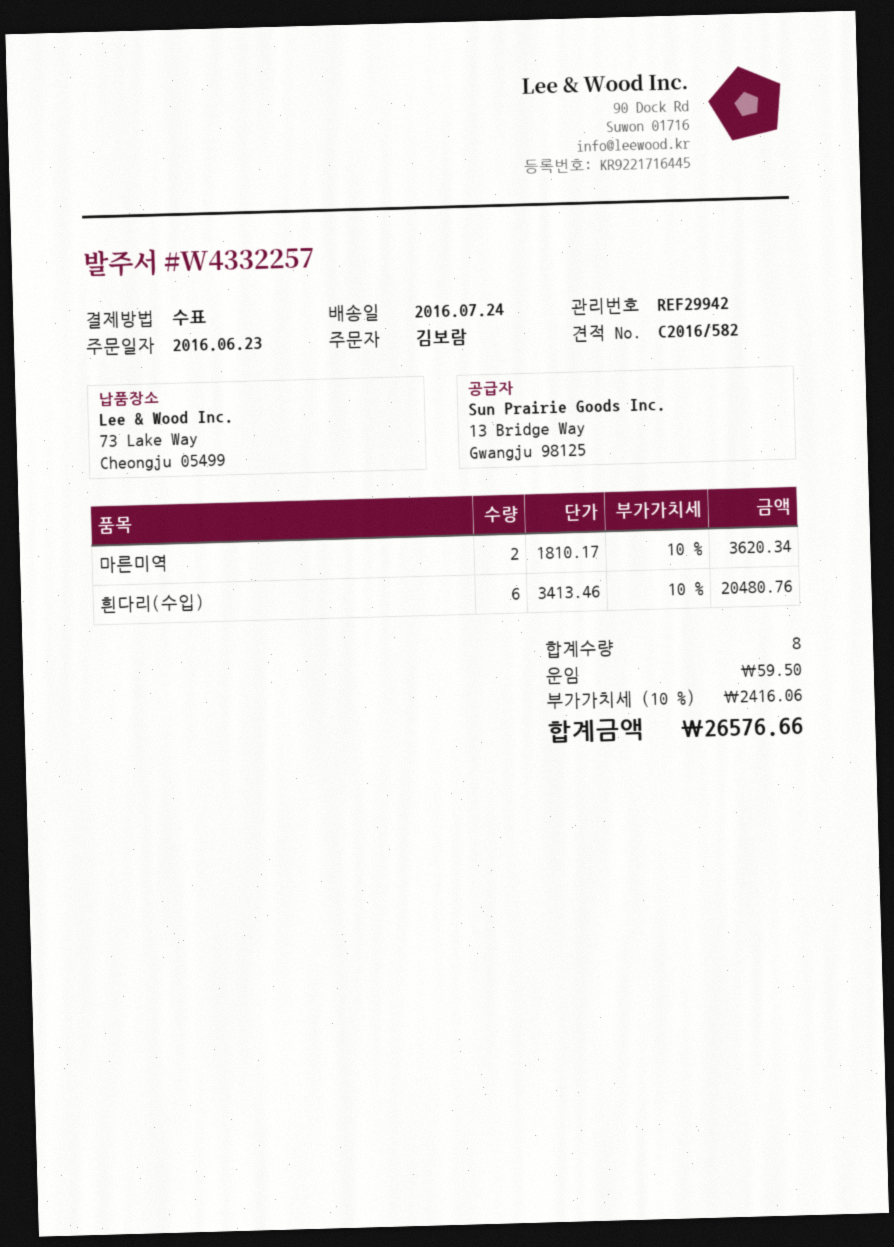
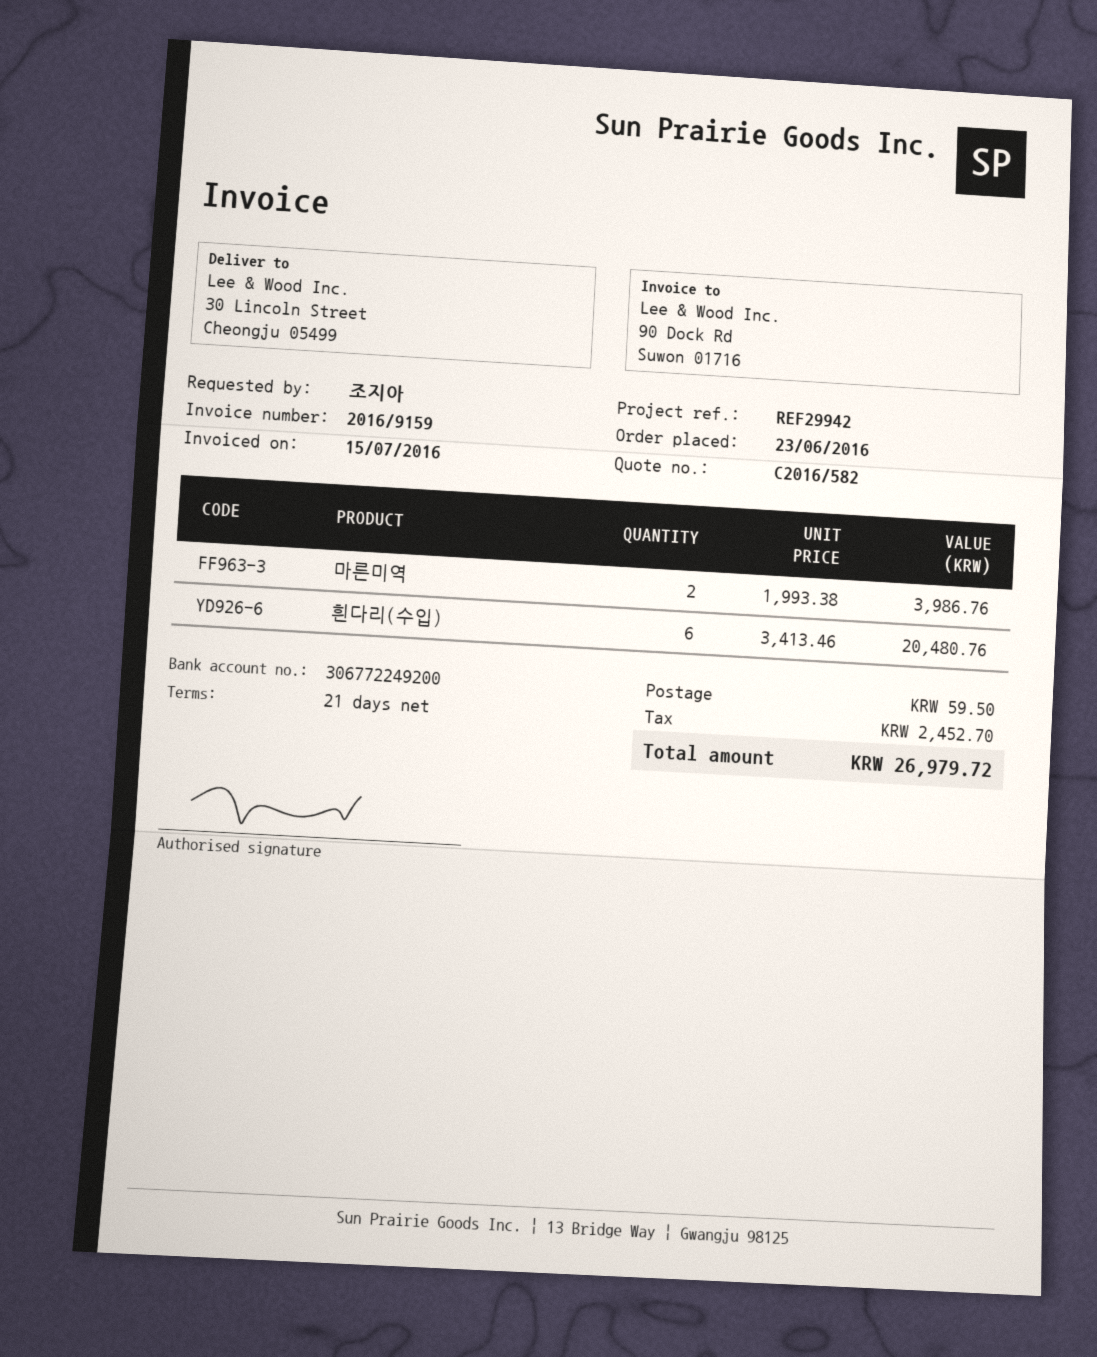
ordered by: 김보람 -> 조지아
ship to: 73 Lake Way, Cheongju 05499 -> 30 Lincoln Street, Cheongju 05499
마른미역: 2 x 1810.17 = 3620.34 -> 2 x 1993.38 = 3986.76
tax: 2416.06 -> 2452.70
total: 26576.66 -> 26979.72

